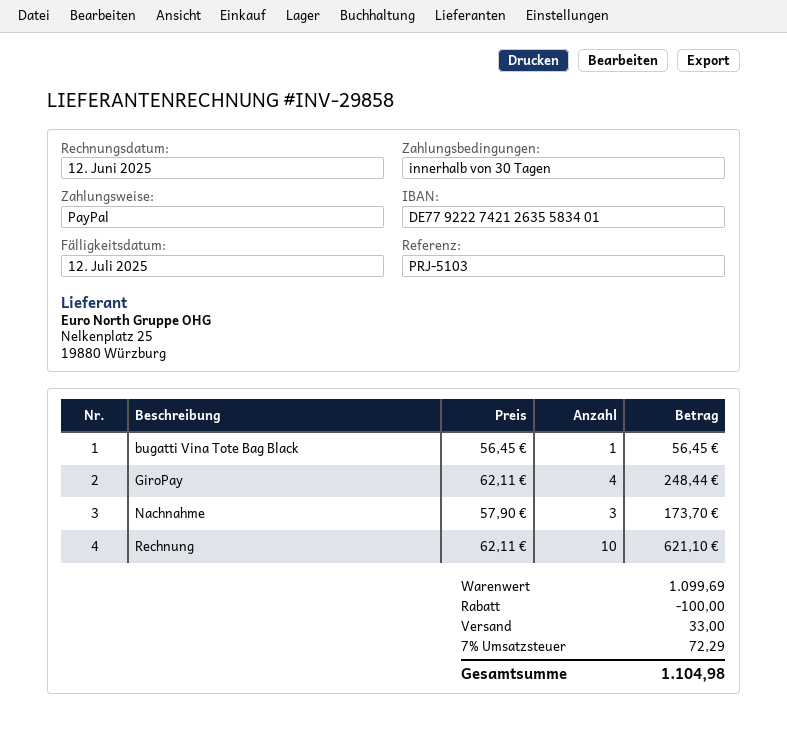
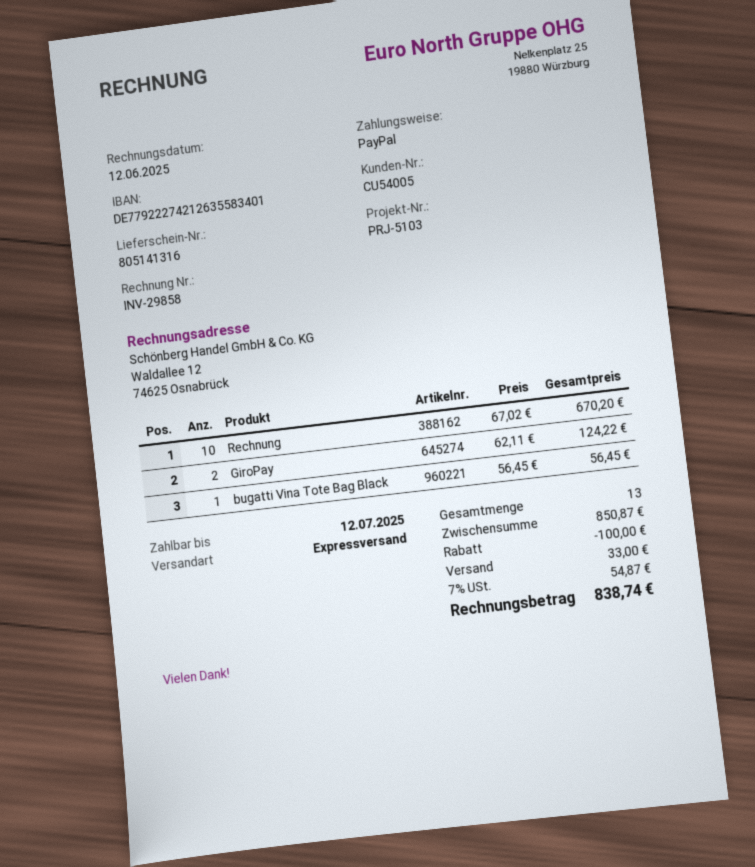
GiroPay: 4 x 62.11 = 248.44 -> 2 x 62.11 = 124.22
Nachnahme: 3 x 57.90 = 173.70 -> none
Rechnung: 10 x 62.11 = 621.10 -> 10 x 67.02 = 670.20
subtotal: 1099.69 -> 850.87
tax: 7% = 72.29 -> 7% = 54.87
total: 1104.98 -> 838.74

